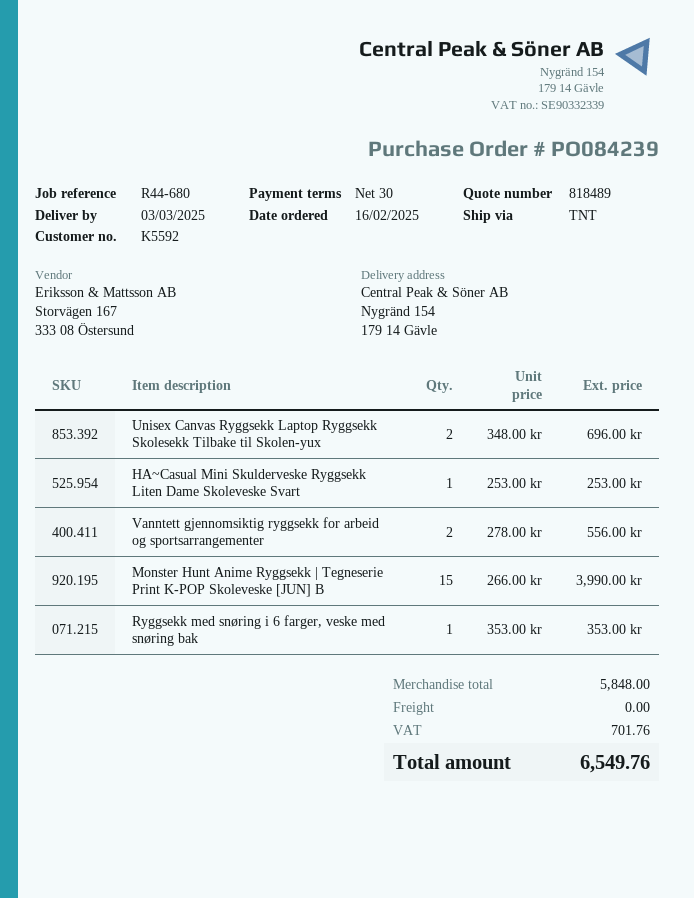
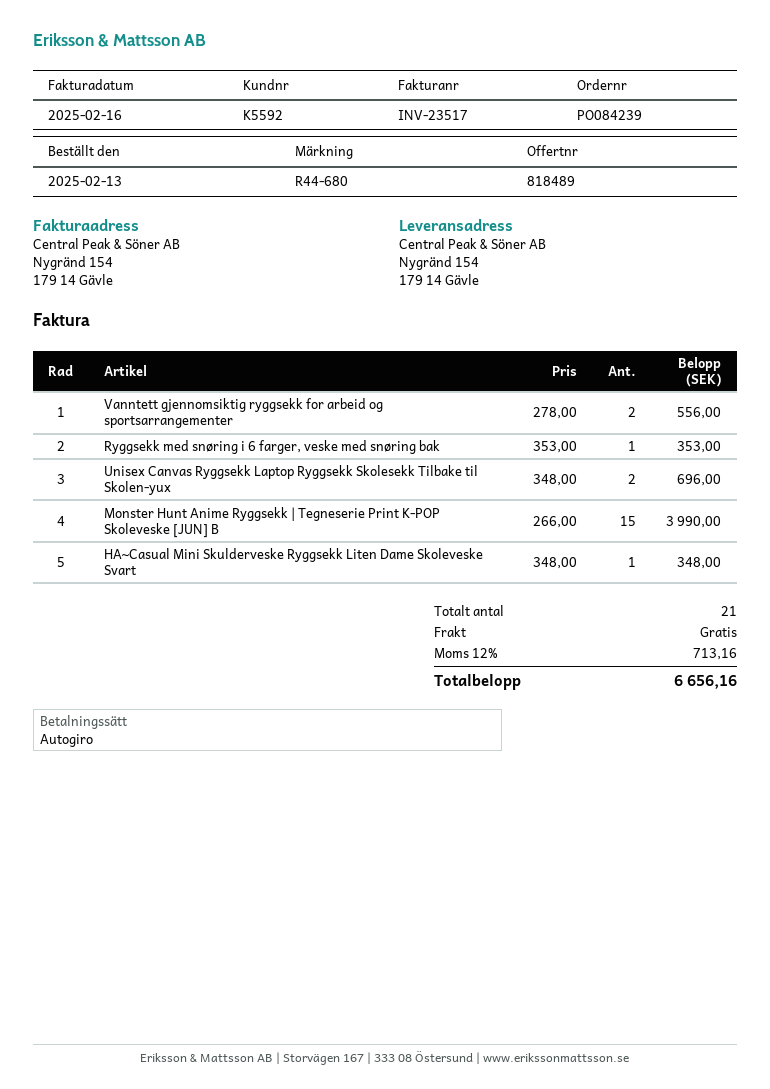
order date: 2025-02-16 -> 2025-02-13
HA~Casual Mini Skulderveske Ryggsekk Liten Dame Skoleveske Svart: 1 x 253.00 = 253.00 -> 1 x 348.00 = 348.00
tax: 701.76 -> 713.16
total: 6549.76 -> 6656.16

